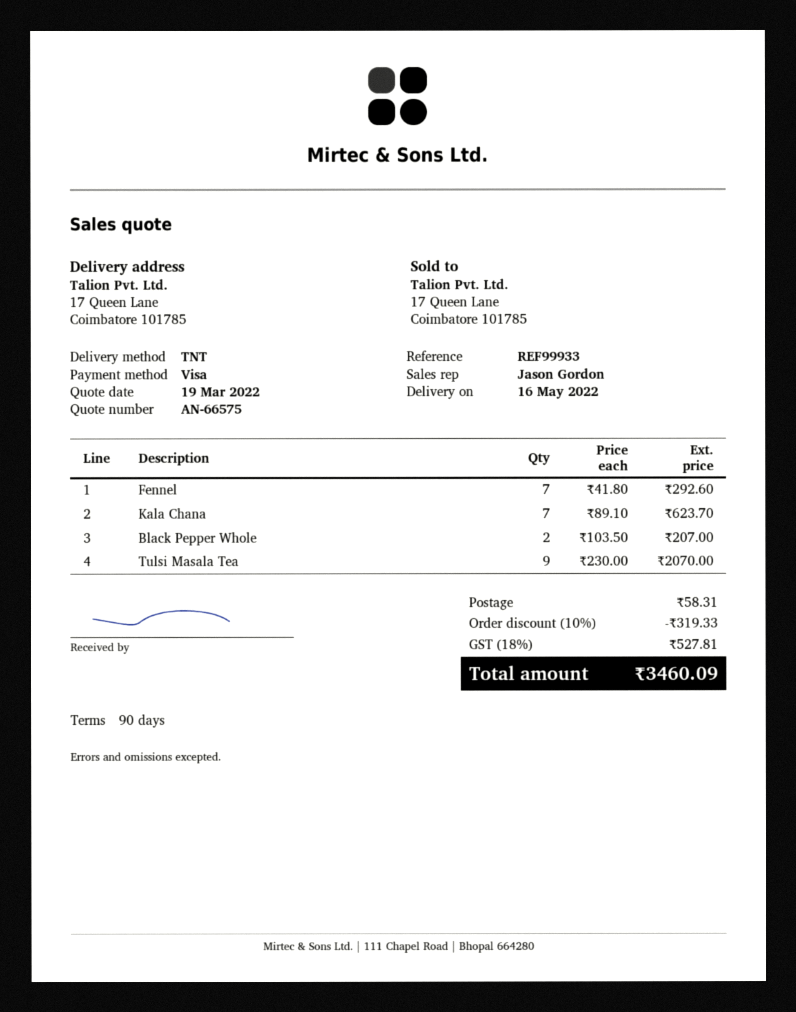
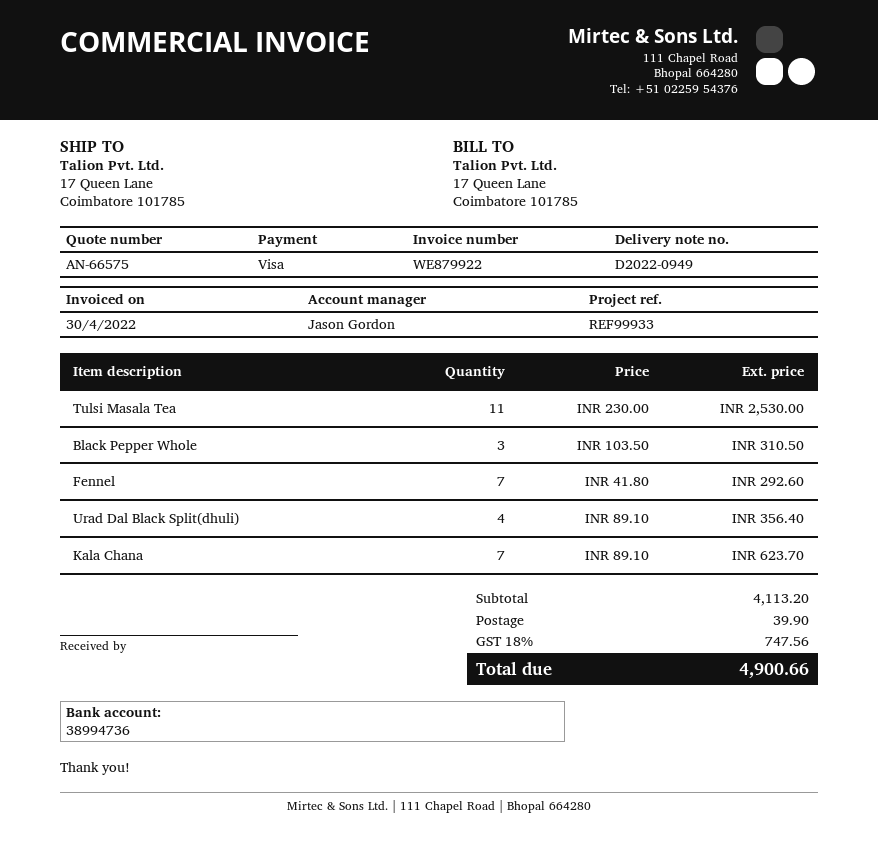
Black Pepper Whole: 2 x 103.50 = 207.00 -> 3 x 103.50 = 310.50
Tulsi Masala Tea: 9 x 230.00 = 2070.00 -> 11 x 230.00 = 2530.00
Urad Dal Black Split(dhuli): none -> 4 x 89.10 = 356.40
discount: 10% = 319.33 -> none
shipping: 58.31 -> 39.90
tax: 18% = 527.81 -> 18% = 747.56
total: 3460.09 -> 4900.66

